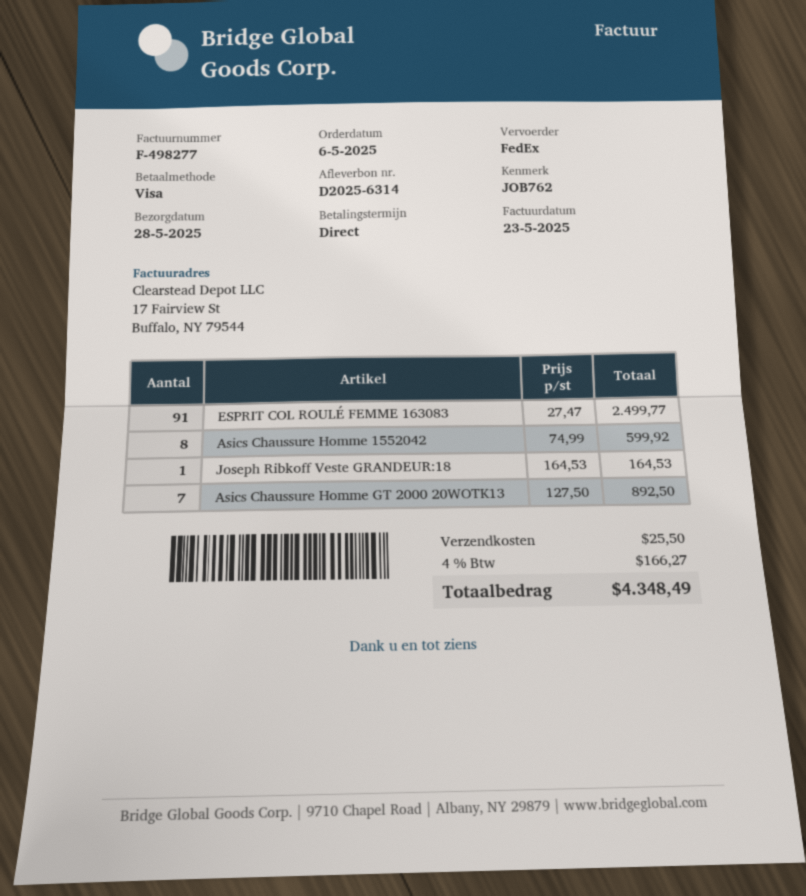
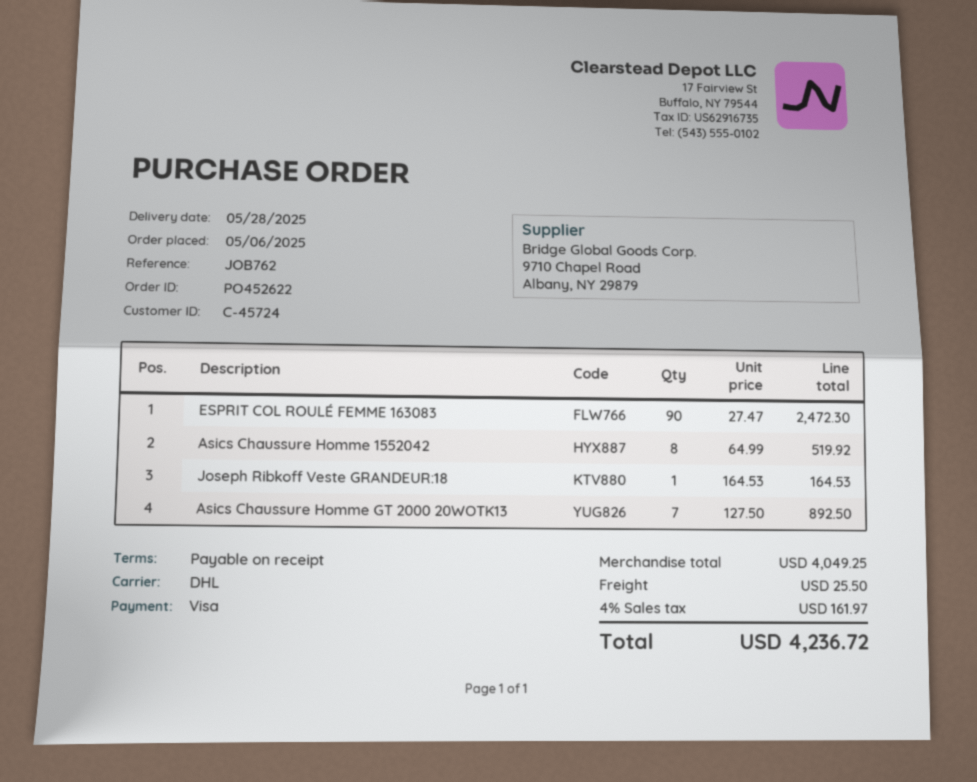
shipping method: FedEx -> DHL
ESPRIT COL ROULÉ FEMME 163083: 91 x 27.47 = 2499.77 -> 90 x 27.47 = 2472.30
Asics Chaussure Homme 1552042: 8 x 74.99 = 599.92 -> 8 x 64.99 = 519.92
tax: 4% = 166.27 -> 4% = 161.97
total: 4348.49 -> 4236.72

